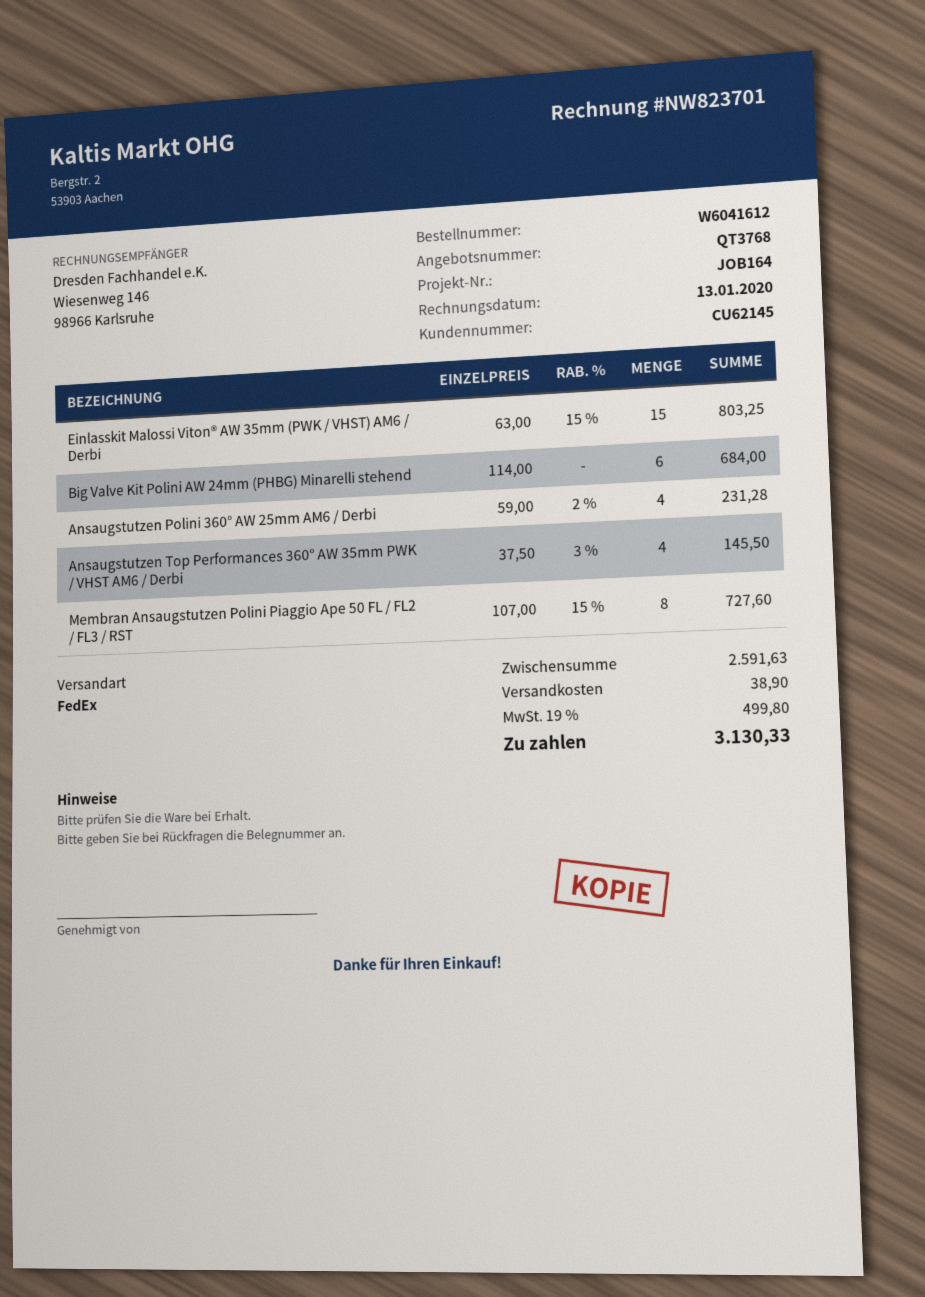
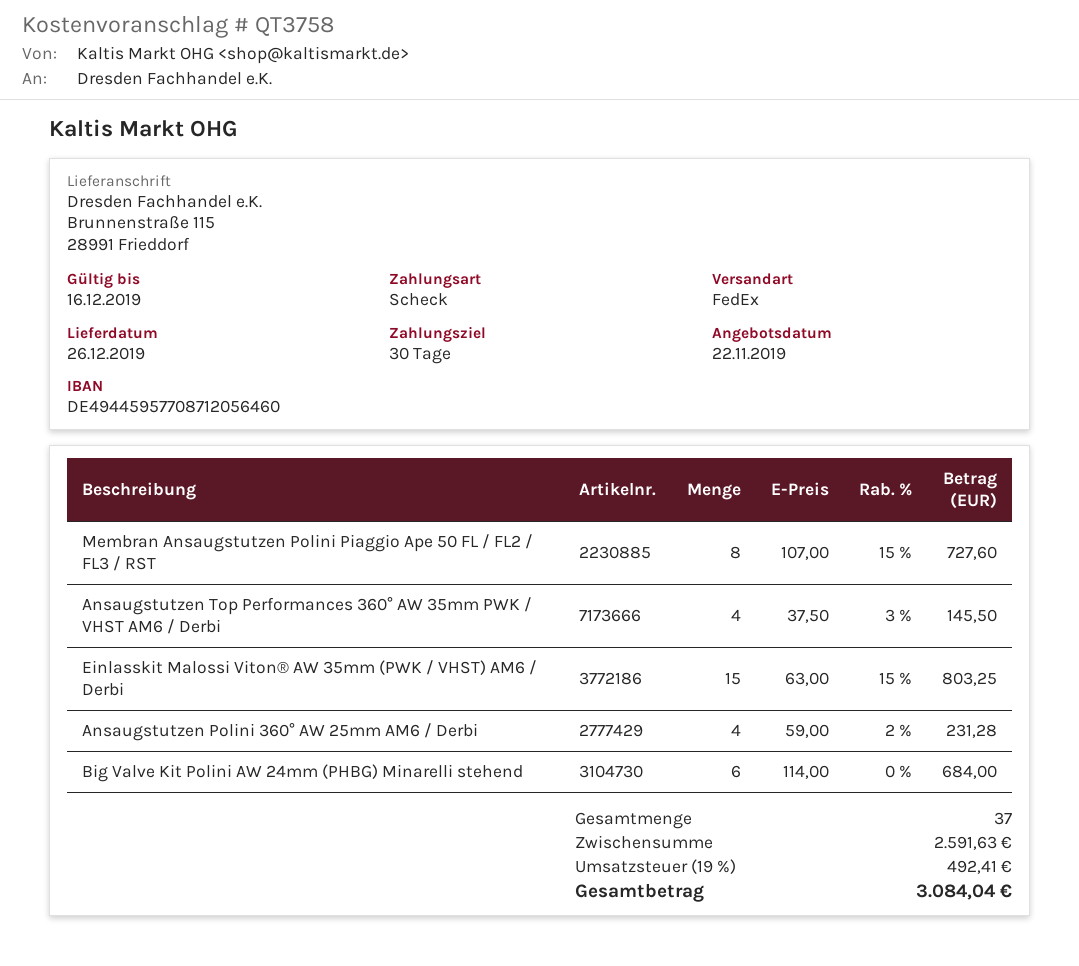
quote number: QT3768 -> QT3758
shipping: 38.90 -> none
tax: 19% = 499.80 -> 19% = 492.41
total: 3130.33 -> 3084.04

